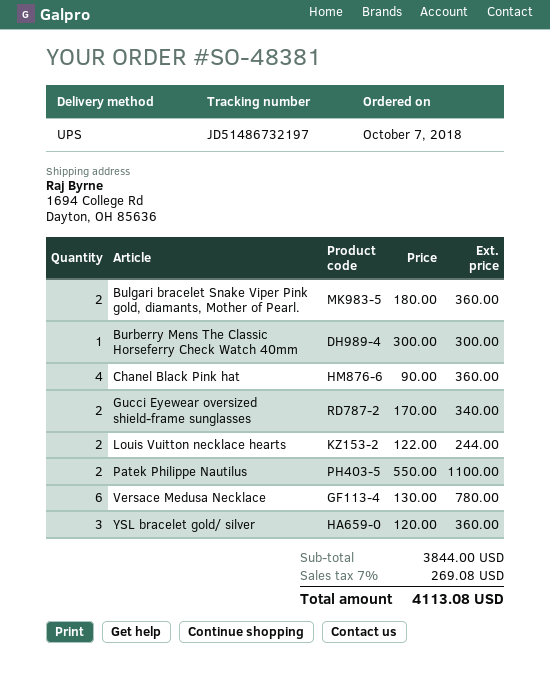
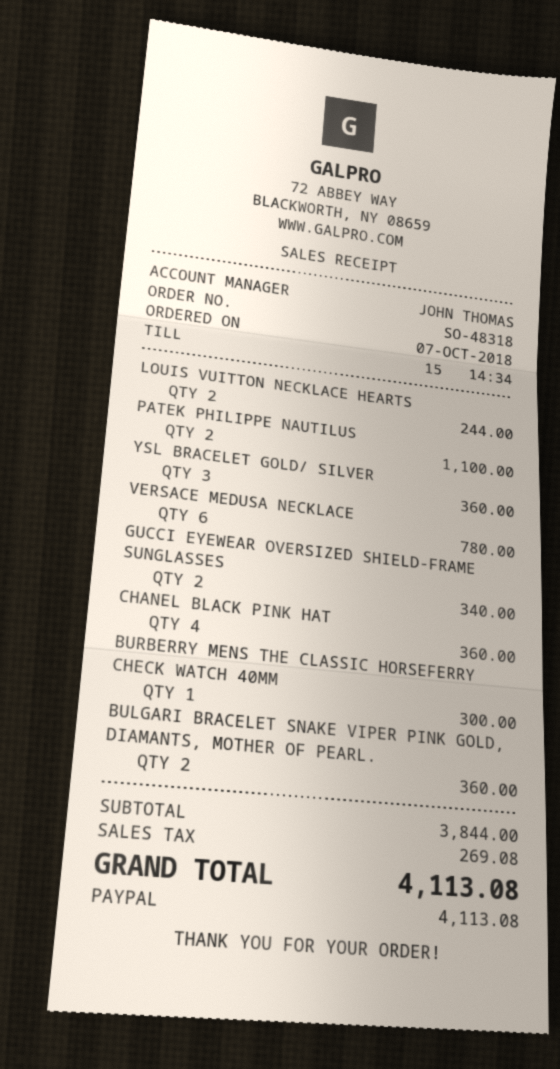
order number: SO-48381 -> SO-48318

